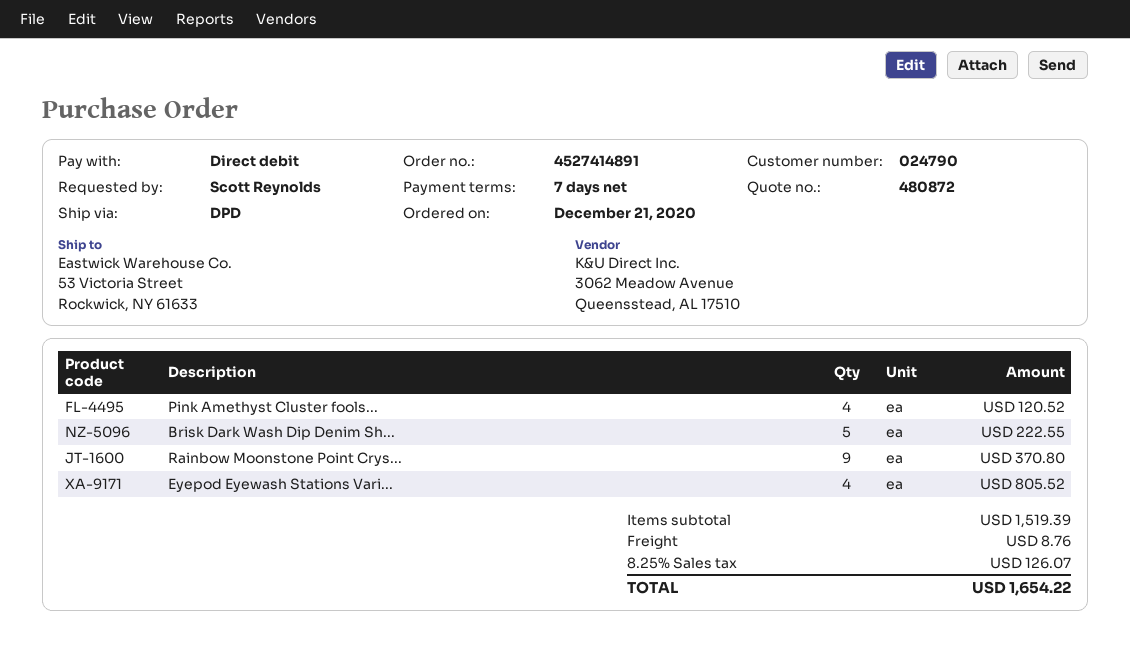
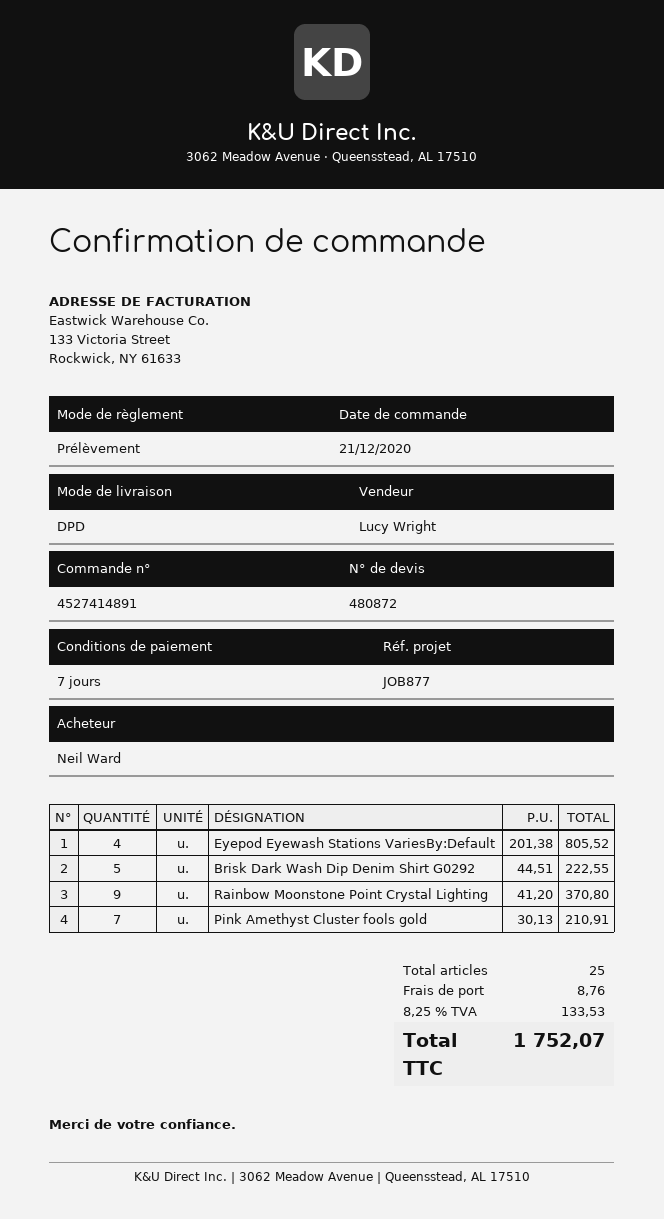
ordered by: Scott Reynolds -> Neil Ward
Pink Amethyst Cluster fools...: 4 for 120.52 -> 7 for 210.91
tax: 8.25% = 126.07 -> 8.25% = 133.53
total: 1654.22 -> 1752.07

